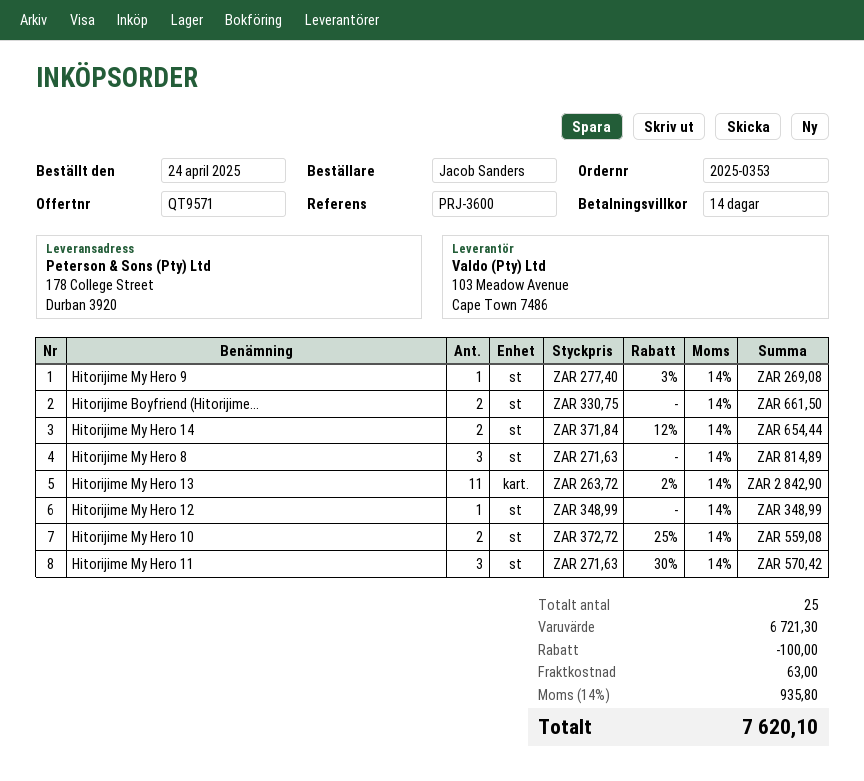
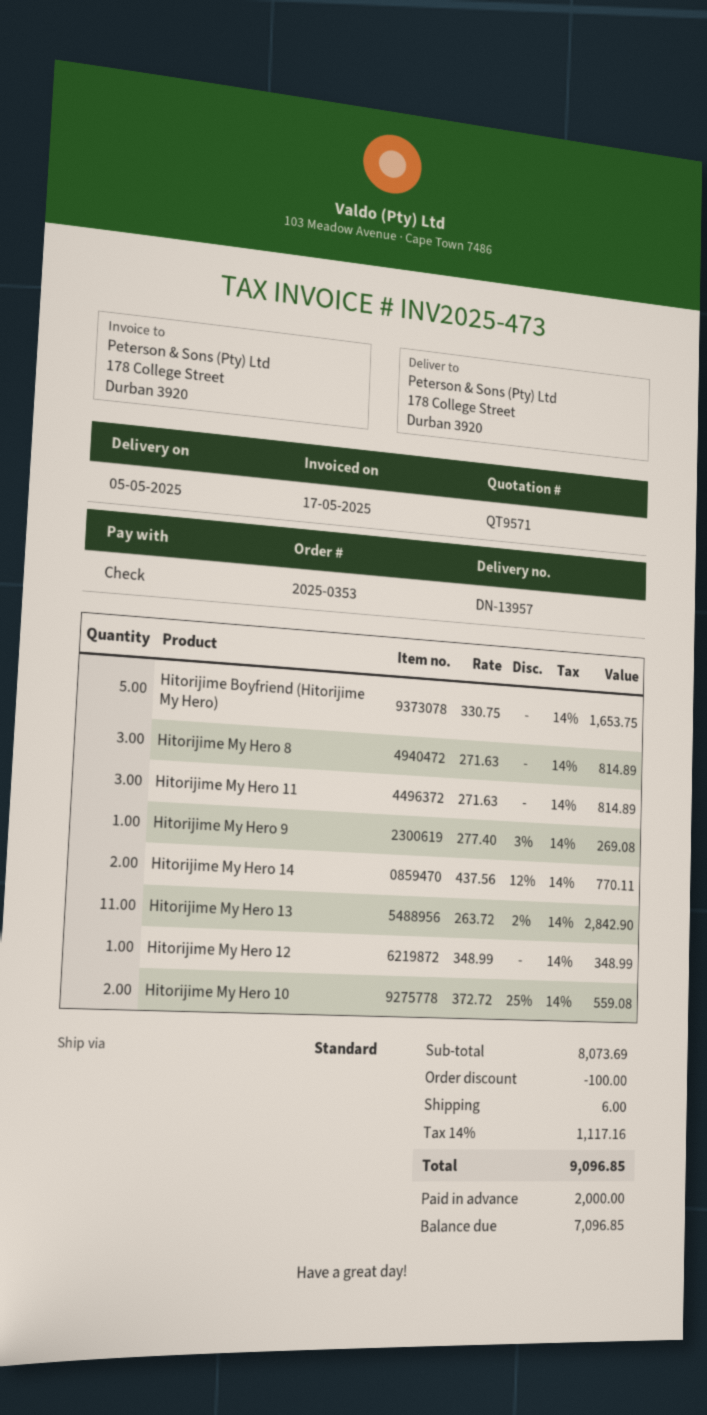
Hitorijime Boyfriend (Hitorijime...: 2 x 330.75 = 661.50 -> 5 x 330.75 = 1653.75
Hitorijime My Hero 14: 2 x 371.84 - 12% = 654.44 -> 2 x 437.56 - 12% = 770.11
Hitorijime My Hero 11: 3 x 271.63 - 30% = 570.42 -> 3 x 271.63 = 814.89
subtotal: 6721.30 -> 8073.69
shipping: 63.00 -> 6.00
tax: 14% = 935.80 -> 14% = 1117.16
total: 7620.10 -> 9096.85

